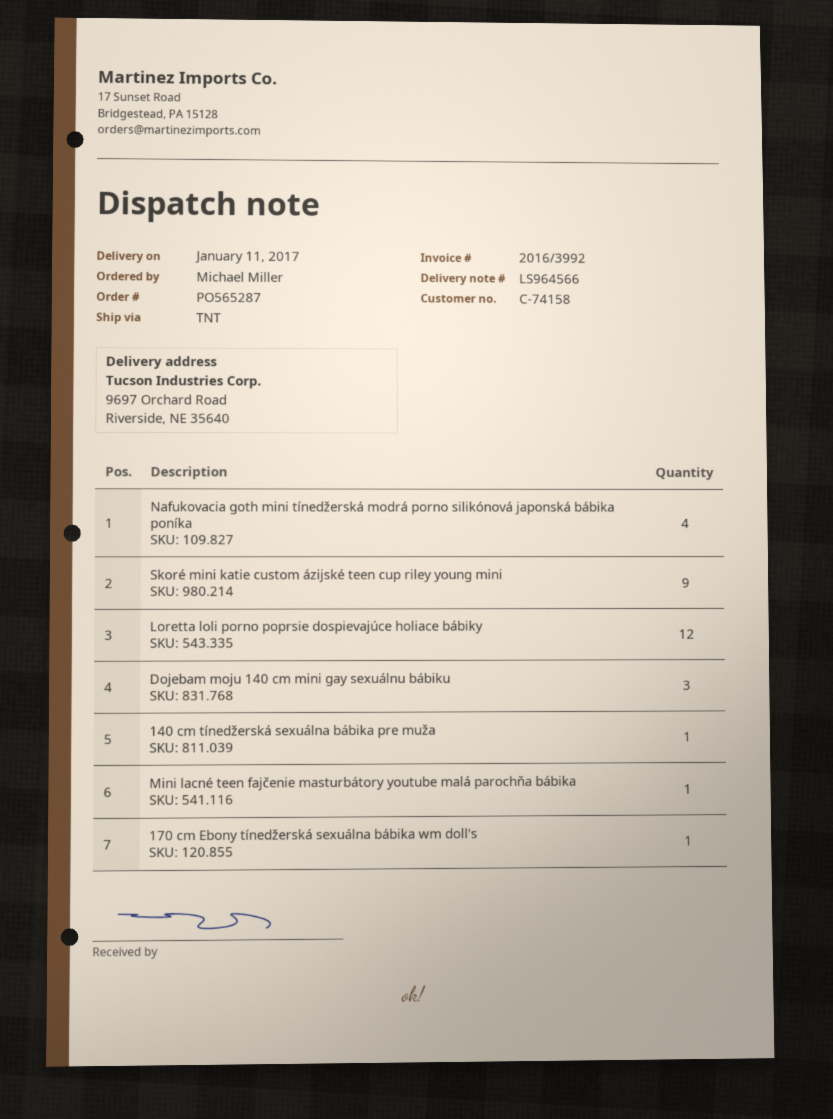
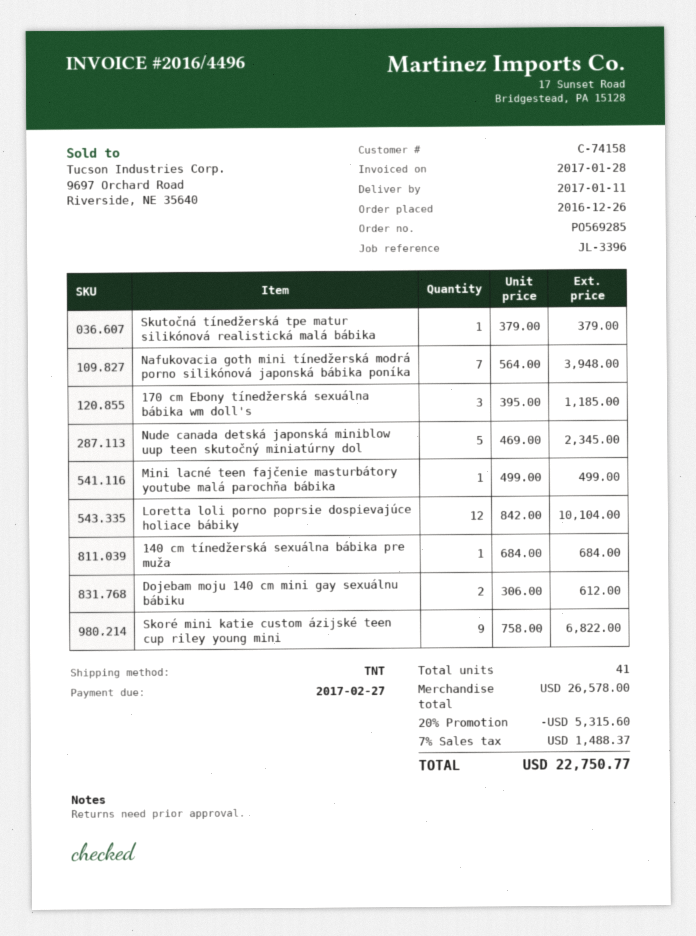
order number: PO565287 -> PO569285
invoice number: 2016/3992 -> 2016/4496
Nafukovacia goth mini tínedžerská modrá porno silikónová japonská bábika poníka: 4 -> 7
Dojebam moju 140 cm mini gay sexuálnu bábiku: 3 -> 2
170 cm Ebony tínedžerská sexuálna bábika wm doll's: 1 -> 3
Skutočná tínedžerská tpe matur silikónová realistická malá bábika: none -> 1
Nude canada detská japonská miniblow uup teen skutočný miniatúrny dol: none -> 5

